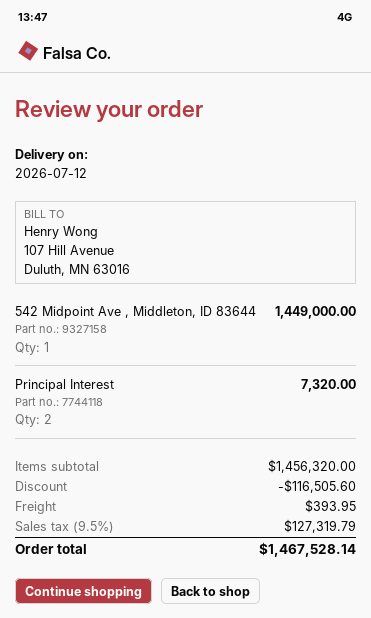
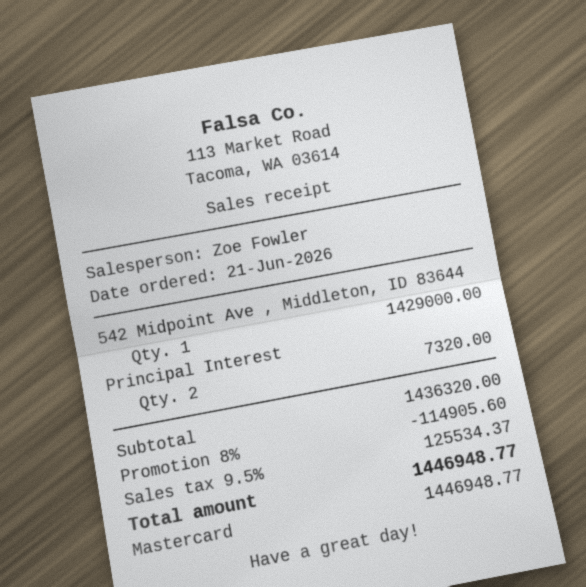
542 Midpoint Ave , Middleton, ID 83644: 1 for 1449000.00 -> 1 for 1429000.00
subtotal: 1456320.00 -> 1436320.00
discount: 116505.60 -> 114905.60
shipping: 393.95 -> none
tax: 9.5% = 127319.79 -> 9.5% = 125534.37
total: 1467528.14 -> 1446948.77

